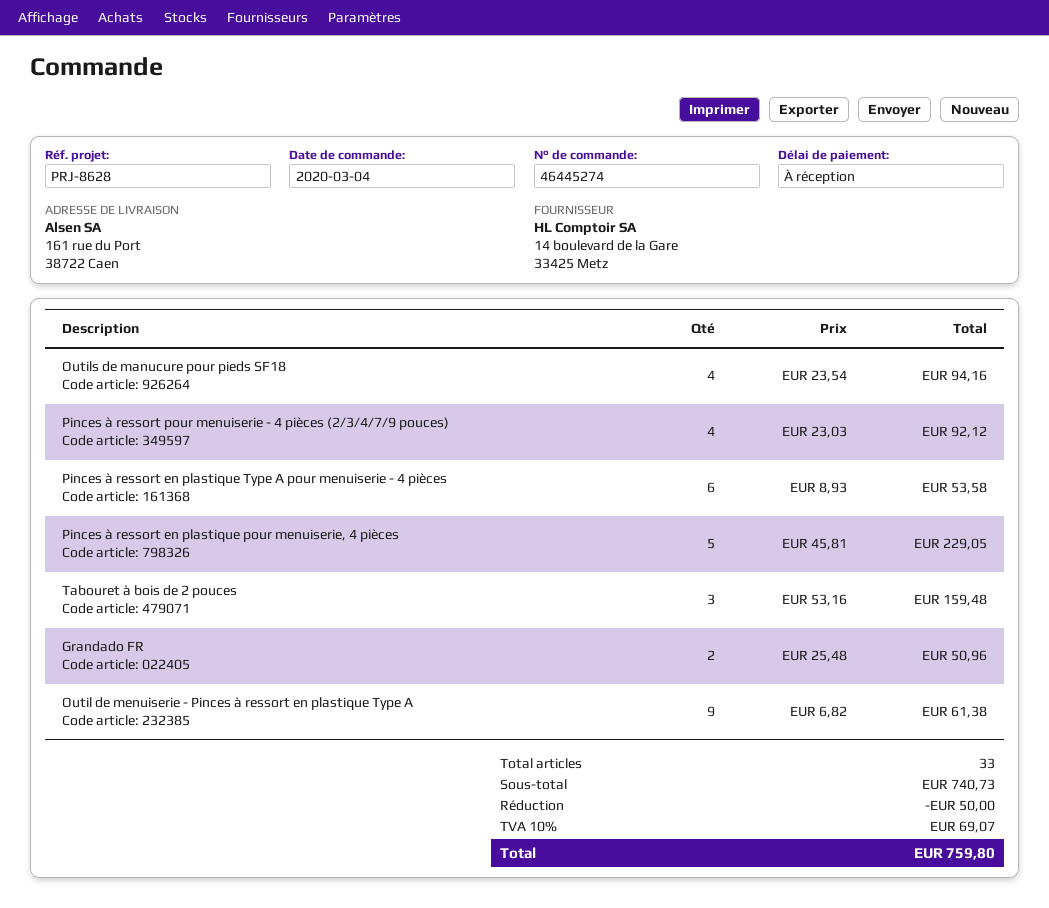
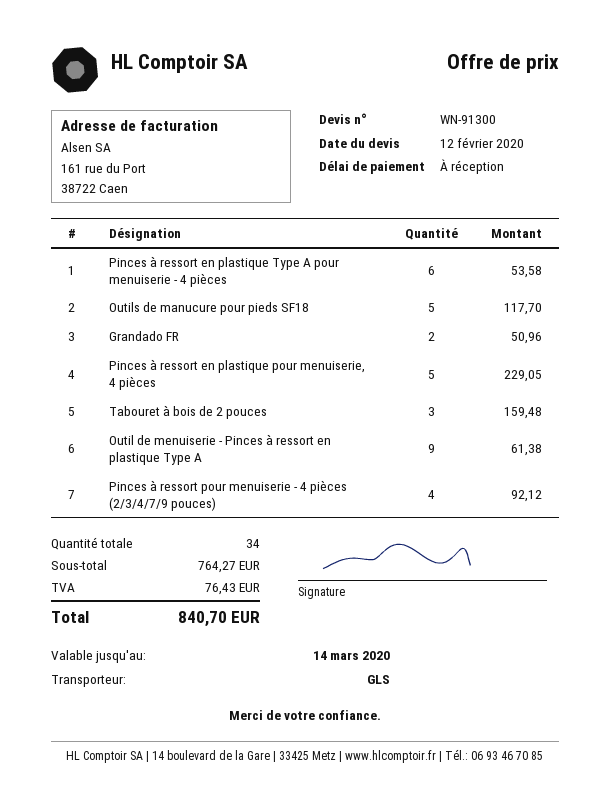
Outils de manucure pour pieds SF18: 4 for 94.16 -> 5 for 117.70
total quantity: 33 -> 34
subtotal: 740.73 -> 764.27
discount: 50.00 -> none
tax: 69.07 -> 76.43
total: 759.80 -> 840.70

